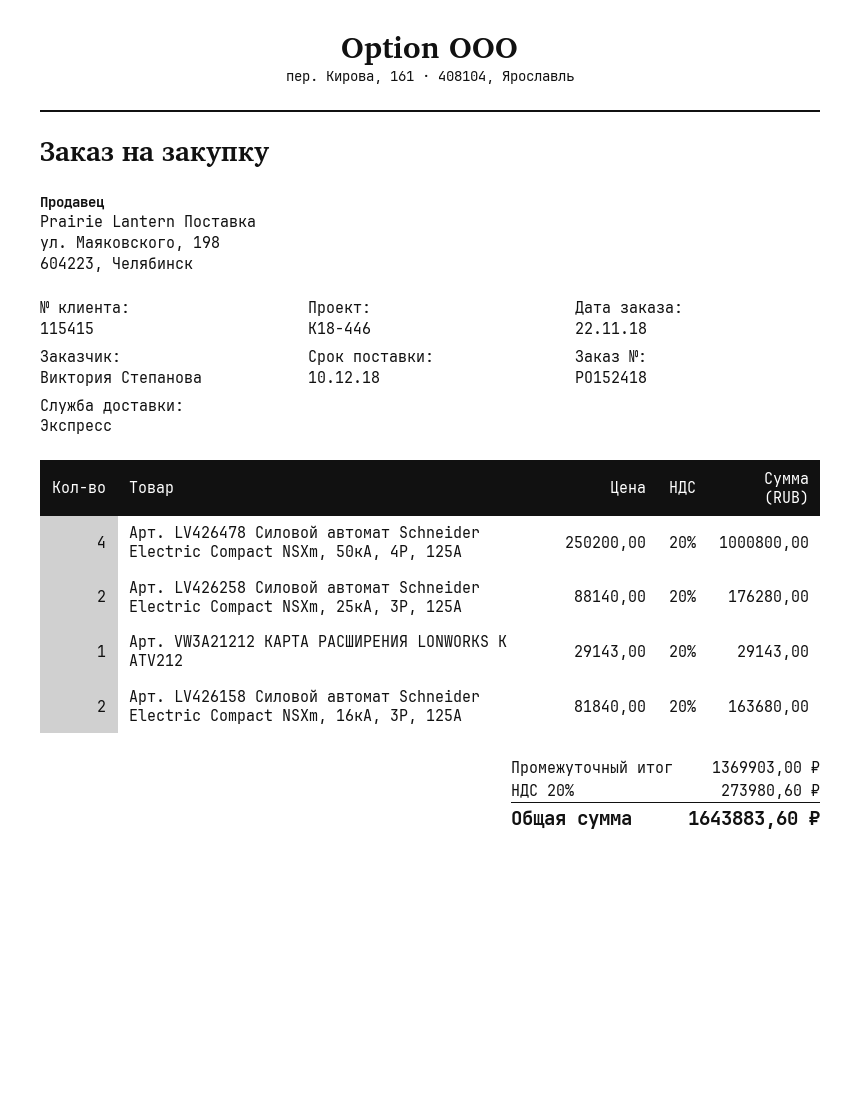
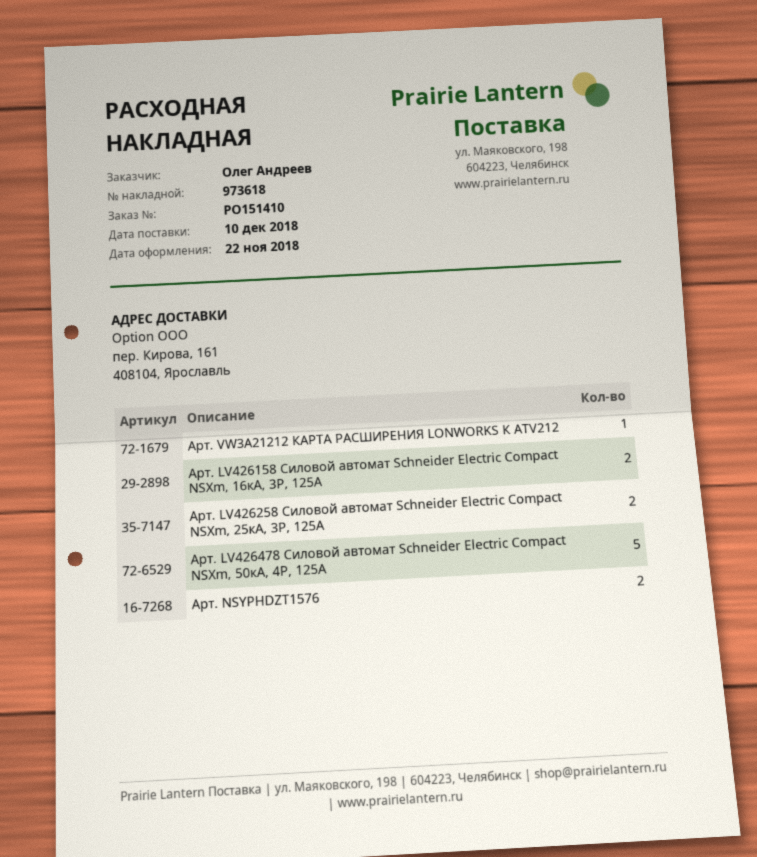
order number: PO152418 -> PO151410
ordered by: Виктория Степанова -> Олег Андреев
Арт. LV426478 Силовой автомат Schneider Electric Compact NSXm, 50кА, 4P, 125А: 4 -> 5
Арт. NSYPHDZT1576: none -> 2

